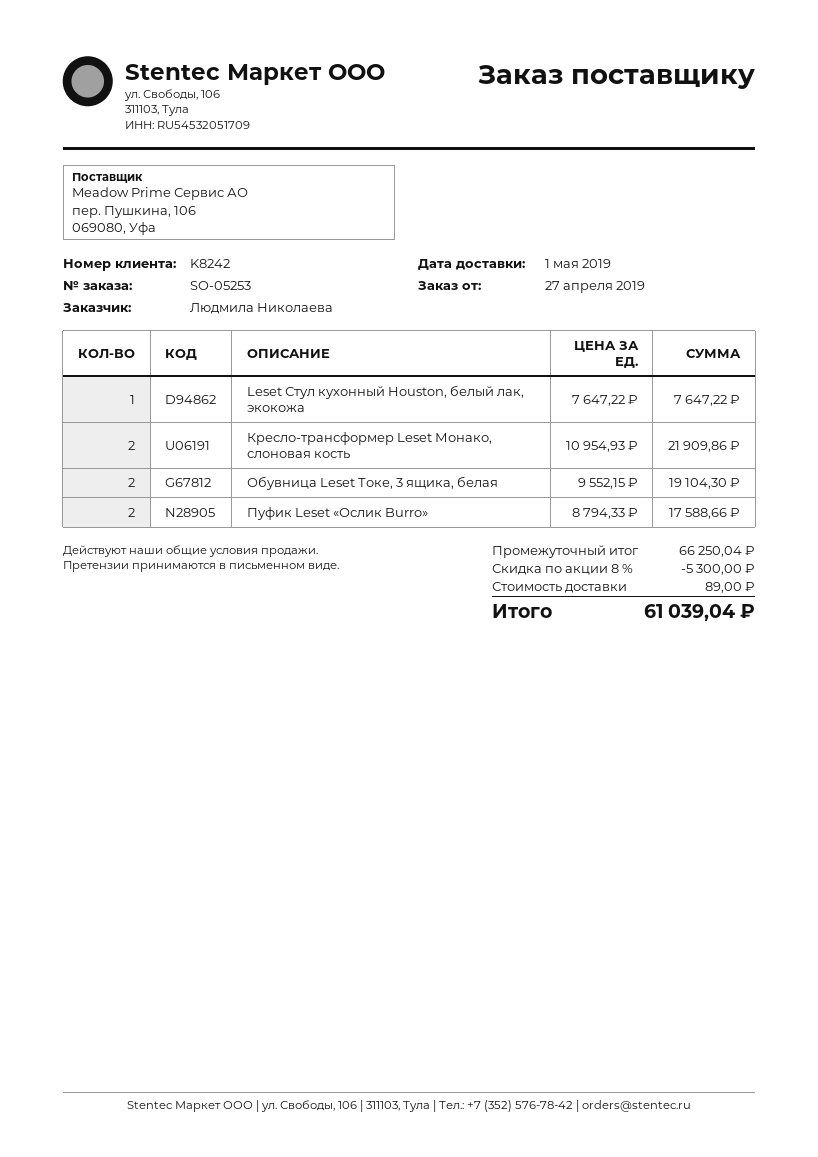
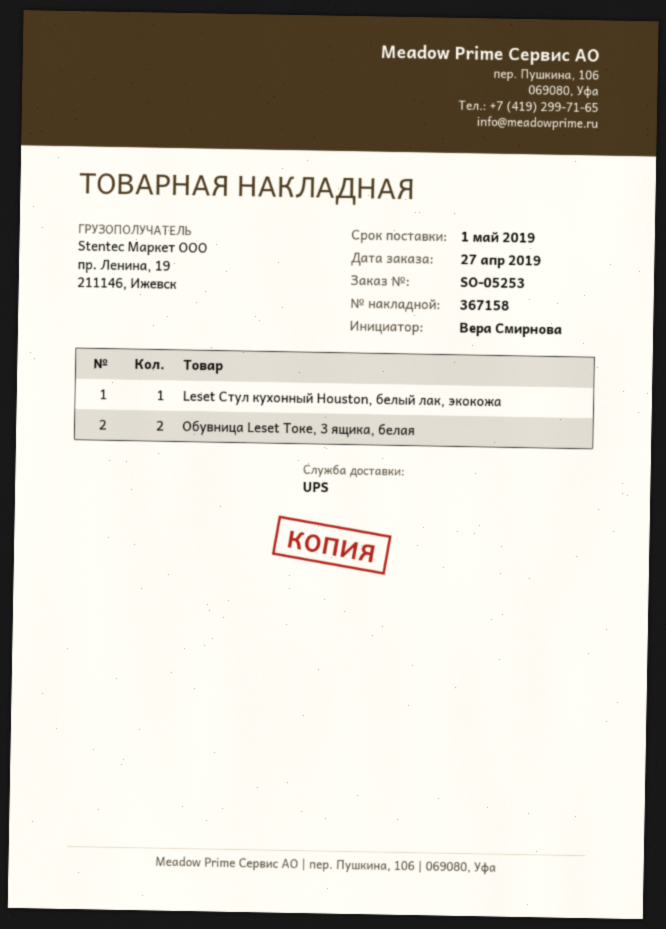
ordered by: Людмила Николаева -> Вера Смирнова
Кресло-трансформер Leset Монако, слоновая кость: 2 -> none
Пуфик Leset «Ослик Burro»: 2 -> none

